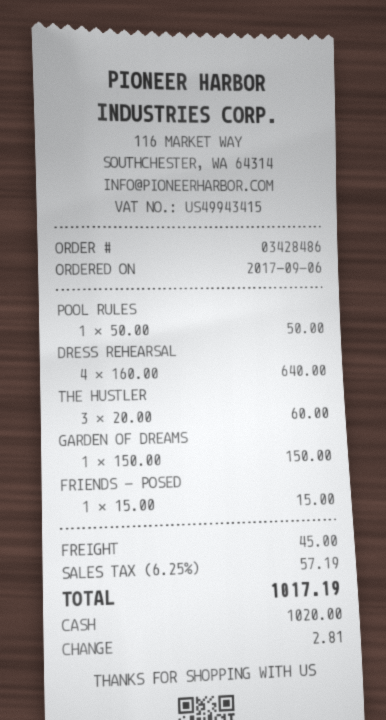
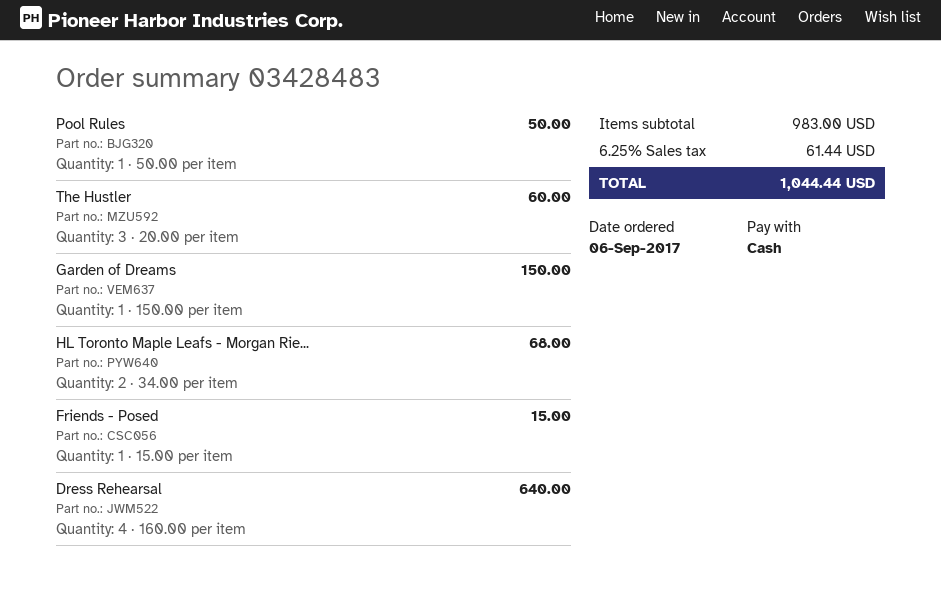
order number: 03428486 -> 03428483
HL Toronto Maple Leafs - Morgan Rie...: none -> 2 x 34.00 = 68.00
shipping: 45.00 -> none
tax: 6.25% = 57.19 -> 6.25% = 61.44
total: 1017.19 -> 1044.44

